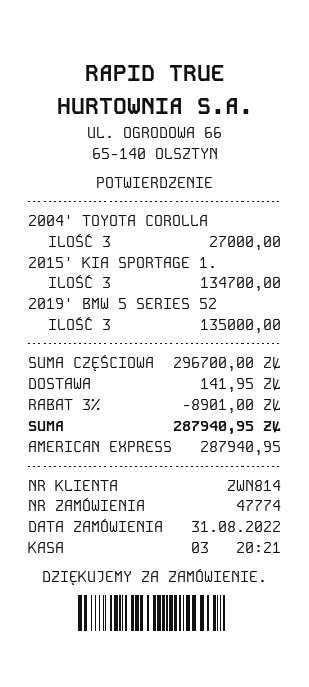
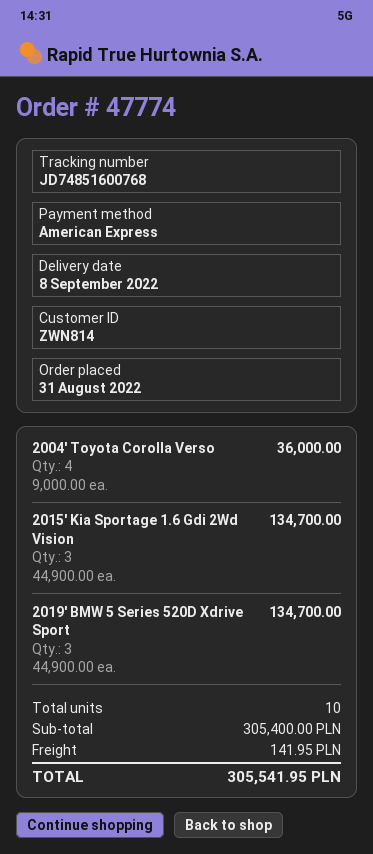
2004' TOYOTA COROLLA: 3 for 27000.00 -> 4 for 36000.00
2019' BMW 5 SERIES 52: 3 for 135000.00 -> 3 for 134700.00
subtotal: 296700.00 -> 305400.00
discount: 3% = 8901.00 -> none
total: 287940.95 -> 305541.95

